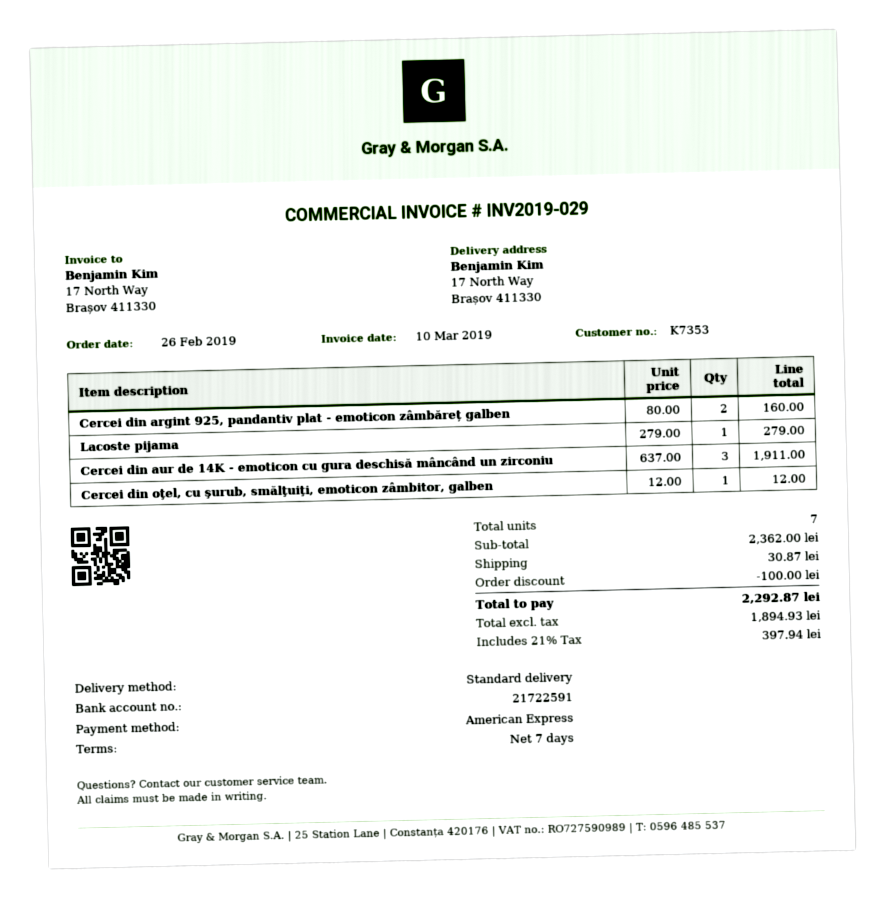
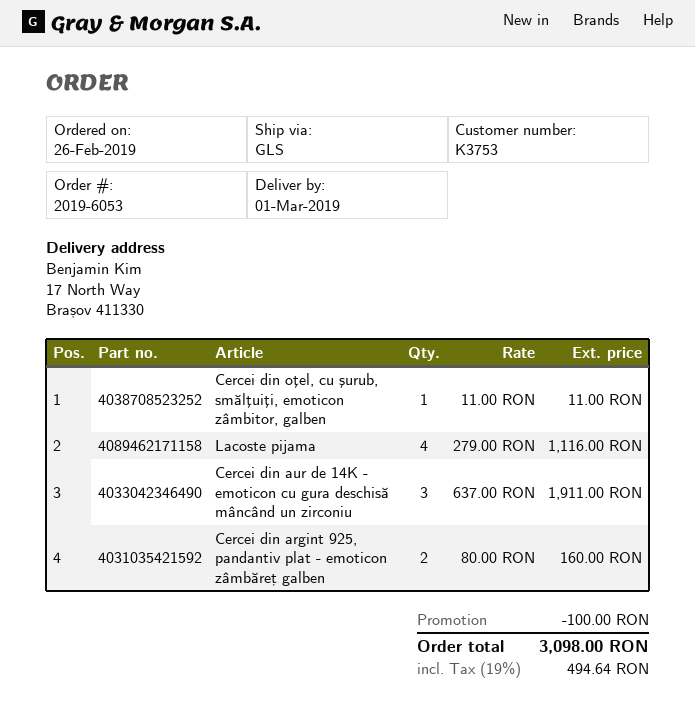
customer number: K7353 -> K3753
shipping method: standard -> GLS
Lacoste pijama: 1 x 279.00 = 279.00 -> 4 x 279.00 = 1116.00
Cercei din oţel, cu şurub, smălţuiţi, emoticon zâmbitor, galben: 1 x 12.00 = 12.00 -> 1 x 11.00 = 11.00
shipping: 30.87 -> none
tax: 21% = 397.94 -> 19% = 494.64
total: 2292.87 -> 3098.00

